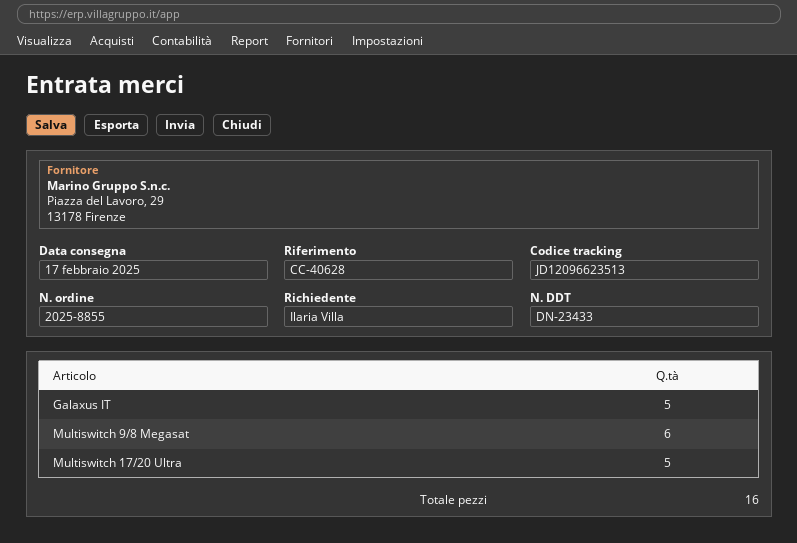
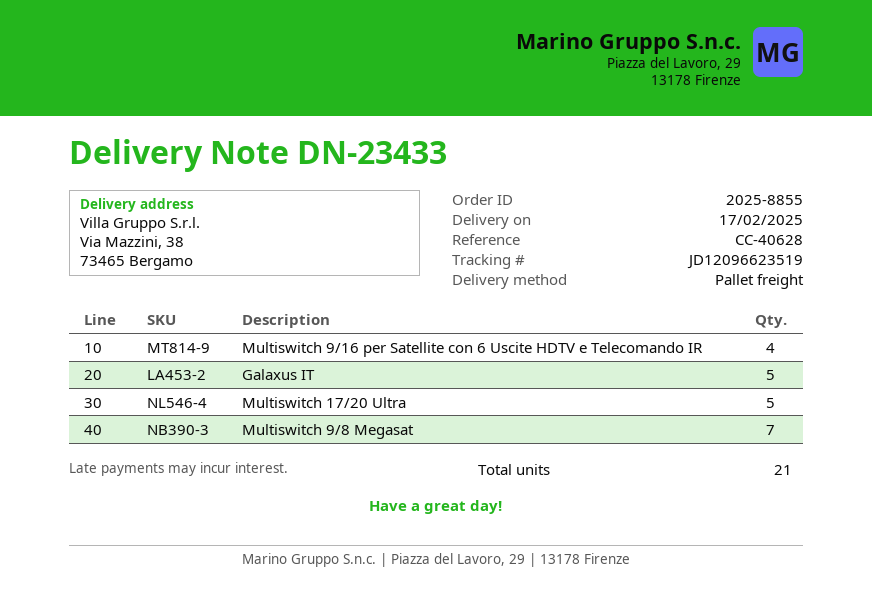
tracking number: JD12096623513 -> JD12096623519
Multiswitch 9/8 Megasat: 6 -> 7
Multiswitch 9/16 per Satellite con 6 Uscite HDTV e Telecomando IR: none -> 4
total quantity: 16 -> 21

